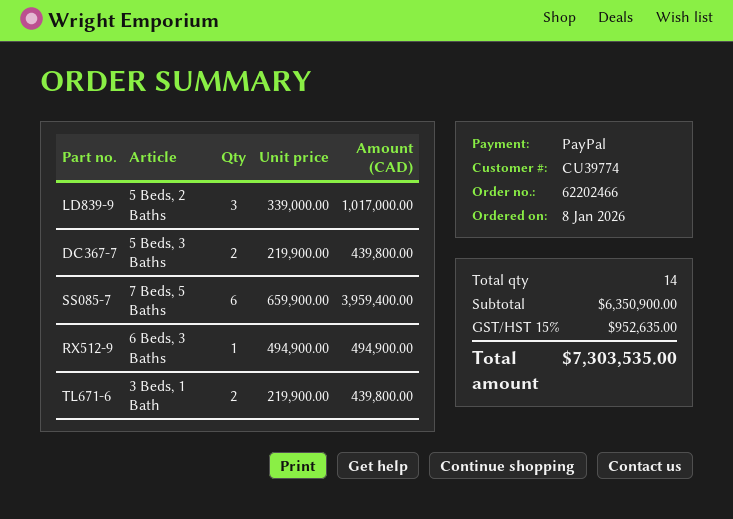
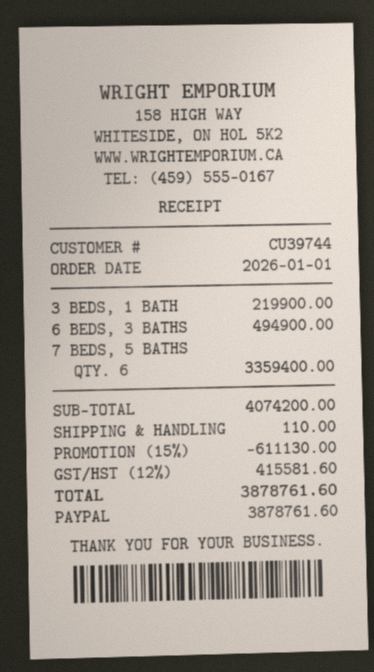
order date: 2026-01-08 -> 2026-01-01
customer number: CU39774 -> CU39744
5 Beds, 2 Baths: 3 for 1017000.00 -> none
5 Beds, 3 Baths: 2 for 439800.00 -> none
7 Beds, 5 Baths: 6 for 3959400.00 -> 6 for 3359400.00
3 Beds, 1 Bath: 2 for 439800.00 -> 1 for 219900.00
subtotal: 6350900.00 -> 4074200.00
discount: none -> 15% = 611130.00
shipping: none -> 110.00
tax: 15% = 952635.00 -> 12% = 415581.60
total: 7303535.00 -> 3878761.60

